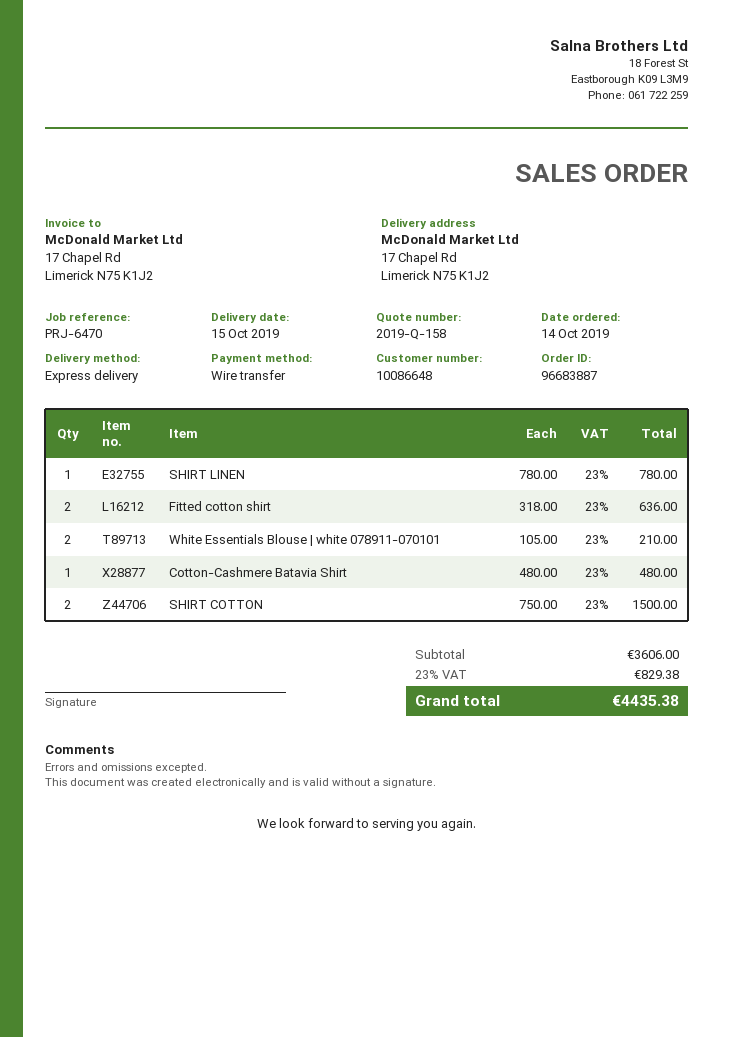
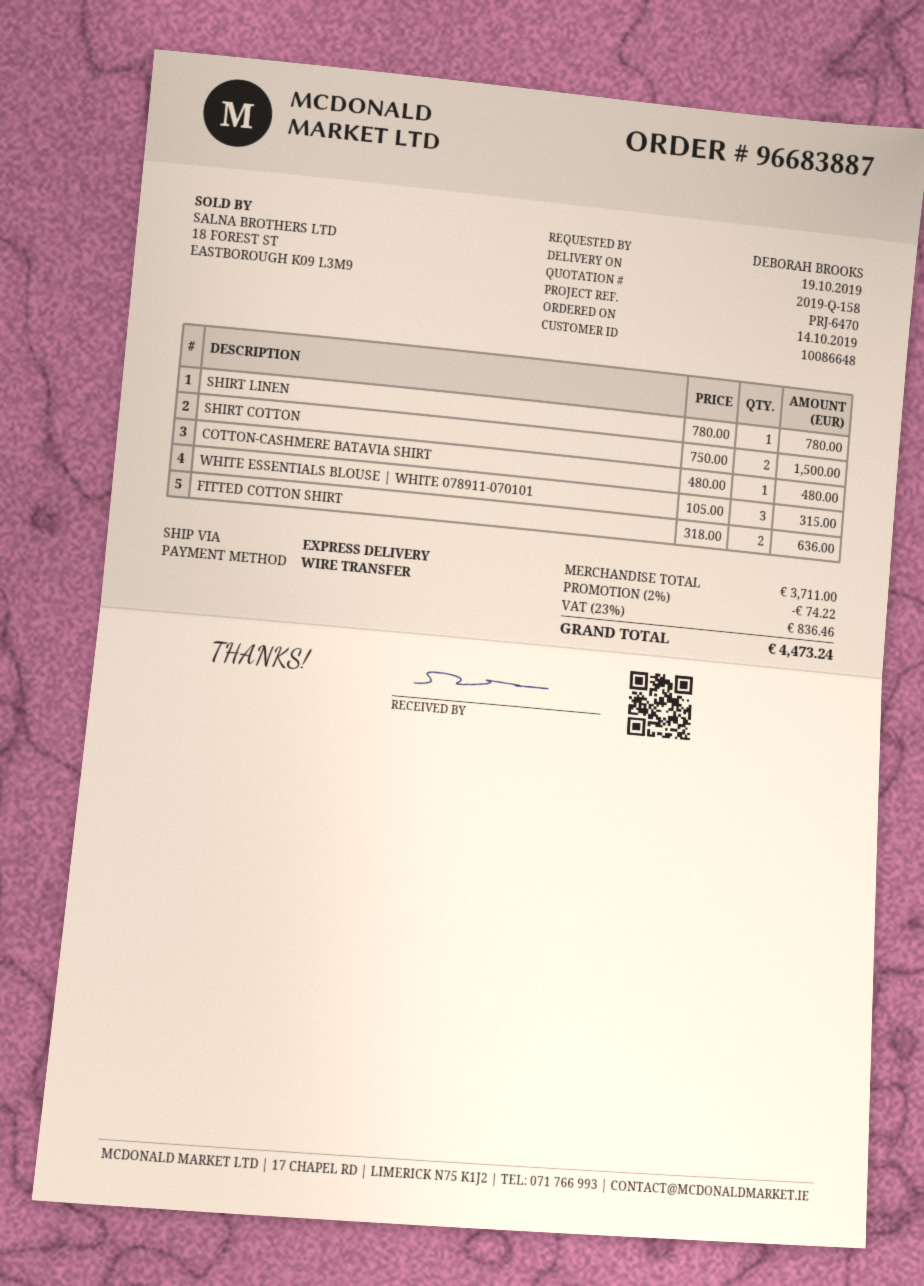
delivery date: 2019-10-15 -> 2019-10-19
White Essentials Blouse | white 078911-070101: 2 x 105.00 = 210.00 -> 3 x 105.00 = 315.00
subtotal: 3606.00 -> 3711.00
discount: none -> 2% = 74.22
tax: 23% = 829.38 -> 23% = 836.46
total: 4435.38 -> 4473.24

